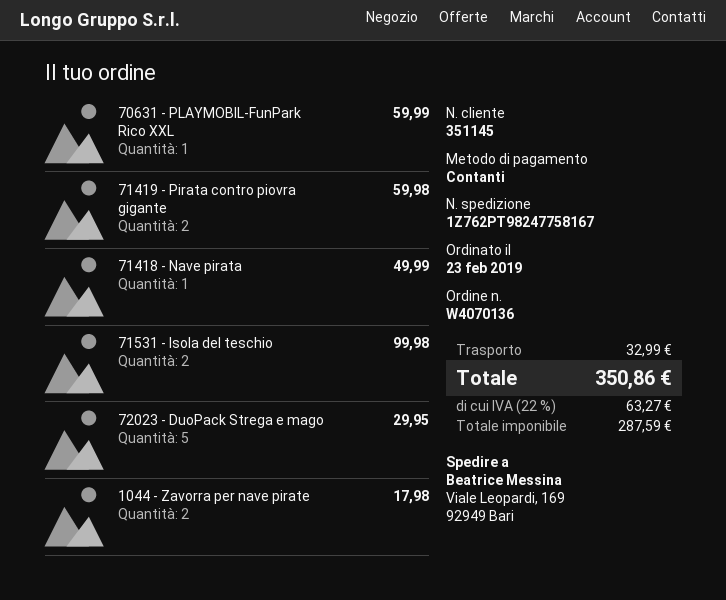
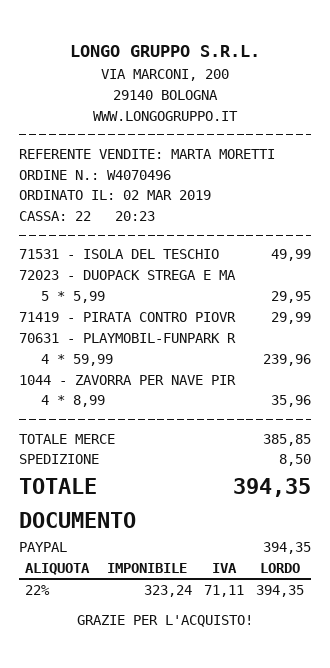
order number: W4070136 -> W4070496
order date: 2019-02-23 -> 2019-03-02
payment method: cash -> PayPal
70631 - PLAYMOBIL-FunPark Rico XXL: 1 for 59.99 -> 4 for 239.96
71419 - Pirata contro piovra gigante: 2 for 59.98 -> 1 for 29.99
71418 - Nave pirata: 1 for 49.99 -> none
71531 - Isola del teschio: 2 for 99.98 -> 1 for 49.99
1044 - Zavorra per nave pirate: 2 for 17.98 -> 4 for 35.96
shipping: 32.99 -> 8.50
net: 287.59 -> 323.24
tax: 22% = 63.27 -> 22% = 71.11
total: 350.86 -> 394.35

